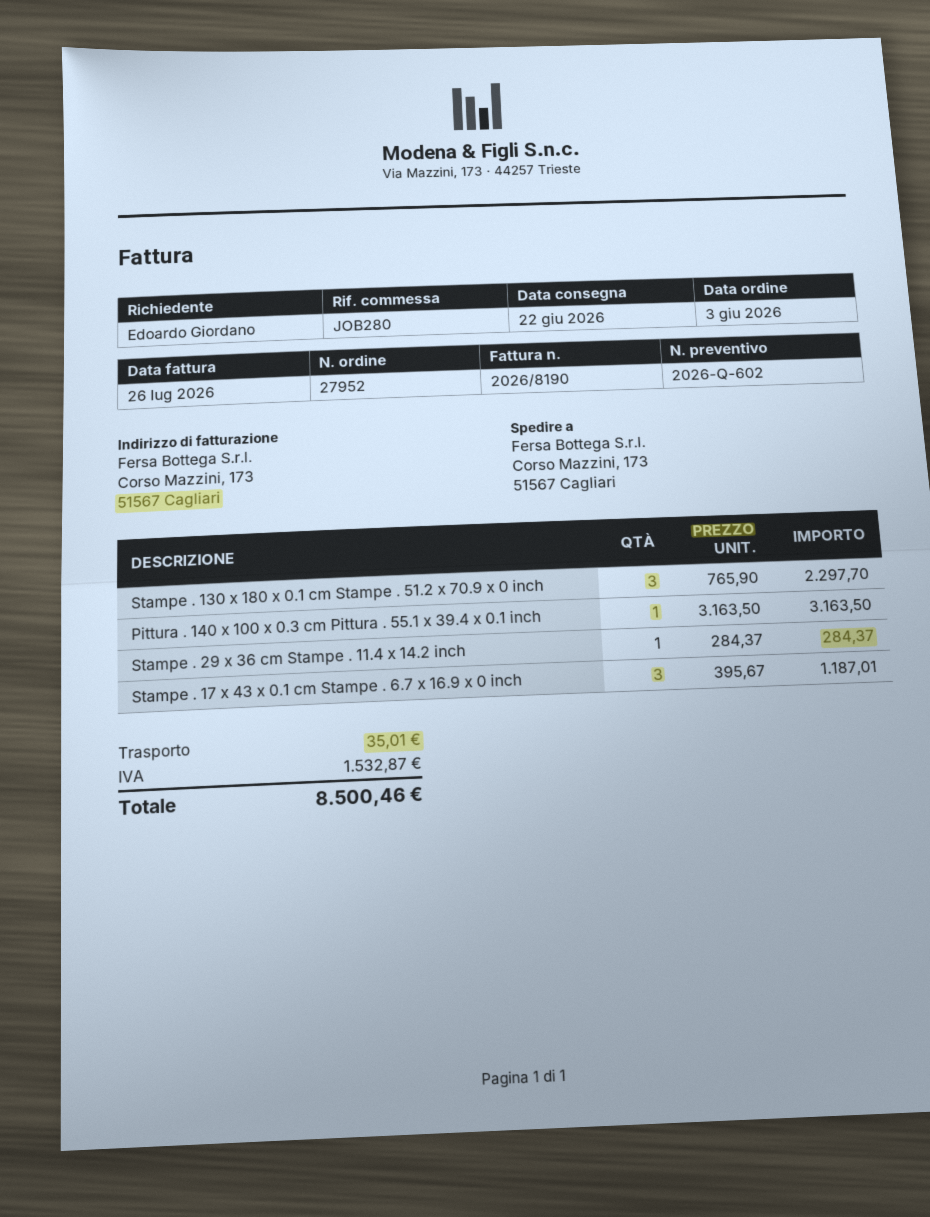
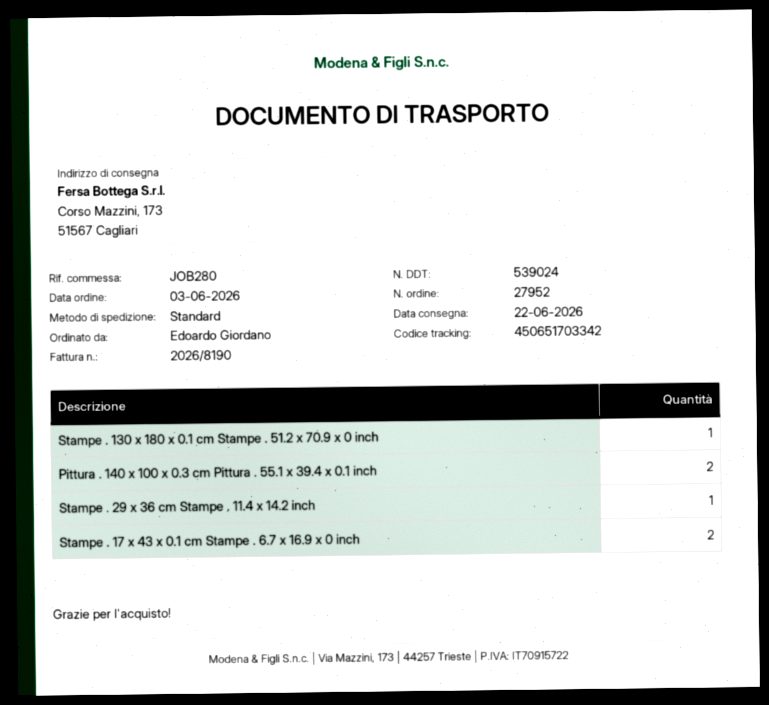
Stampe . 130 x 180 x 0.1 cm Stampe . 51.2 x 70.9 x 0 inch: 3 -> 1
Pittura . 140 x 100 x 0.3 cm Pittura . 55.1 x 39.4 x 0.1 inch: 1 -> 2
Stampe . 17 x 43 x 0.1 cm Stampe . 6.7 x 16.9 x 0 inch: 3 -> 2

